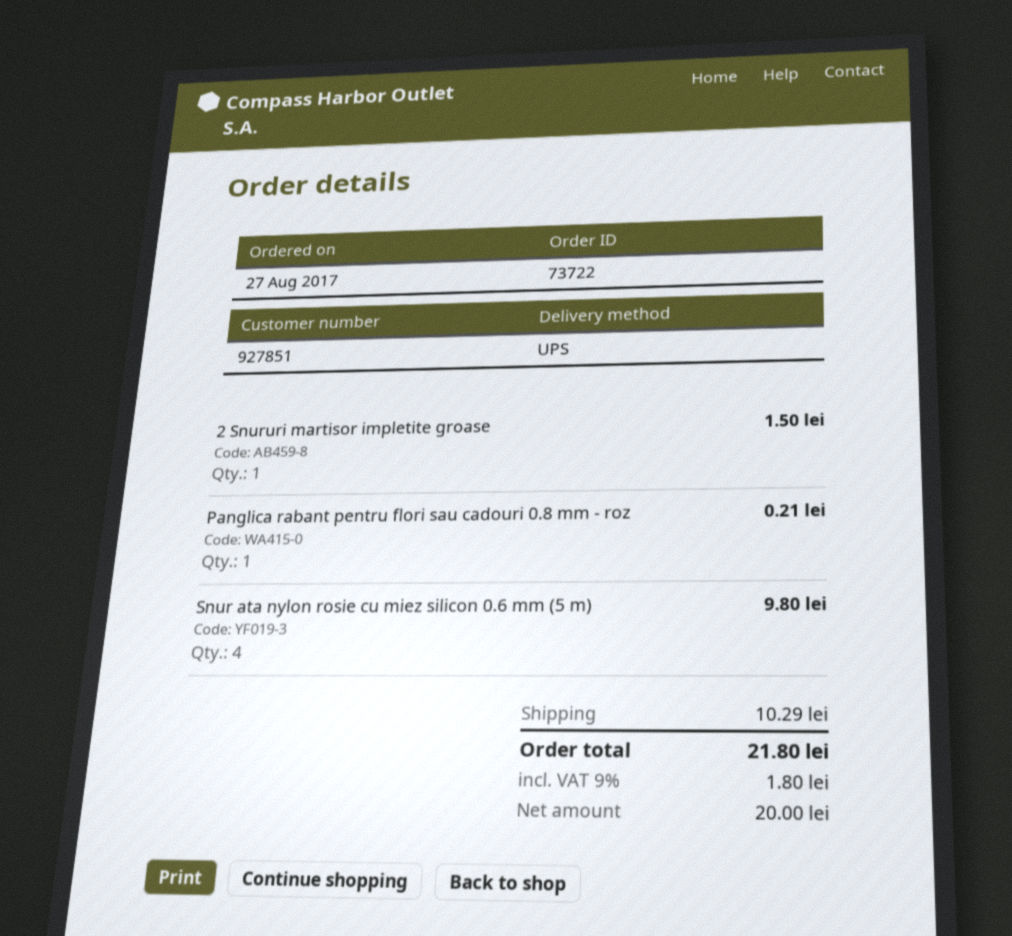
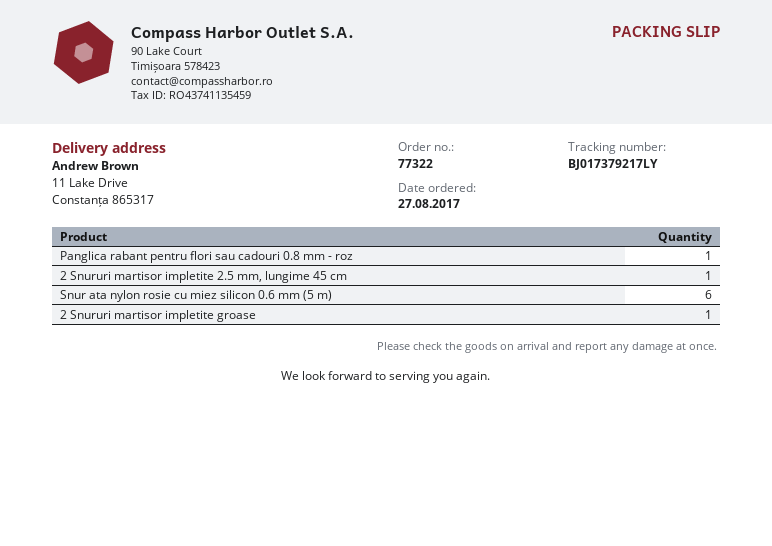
order number: 73722 -> 77322
Snur ata nylon rosie cu miez silicon 0.6 mm (5 m): 4 -> 6
2 Snururi martisor impletite 2.5 mm, lungime 45 cm: none -> 1

